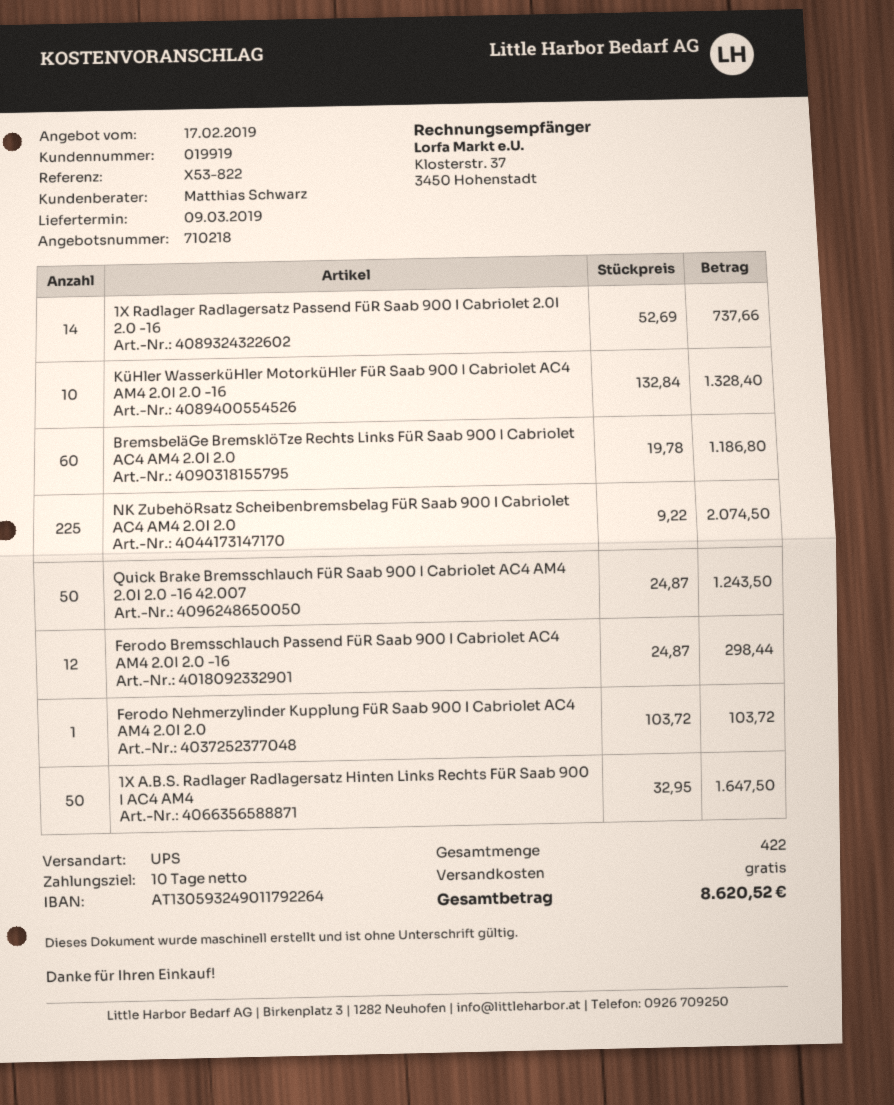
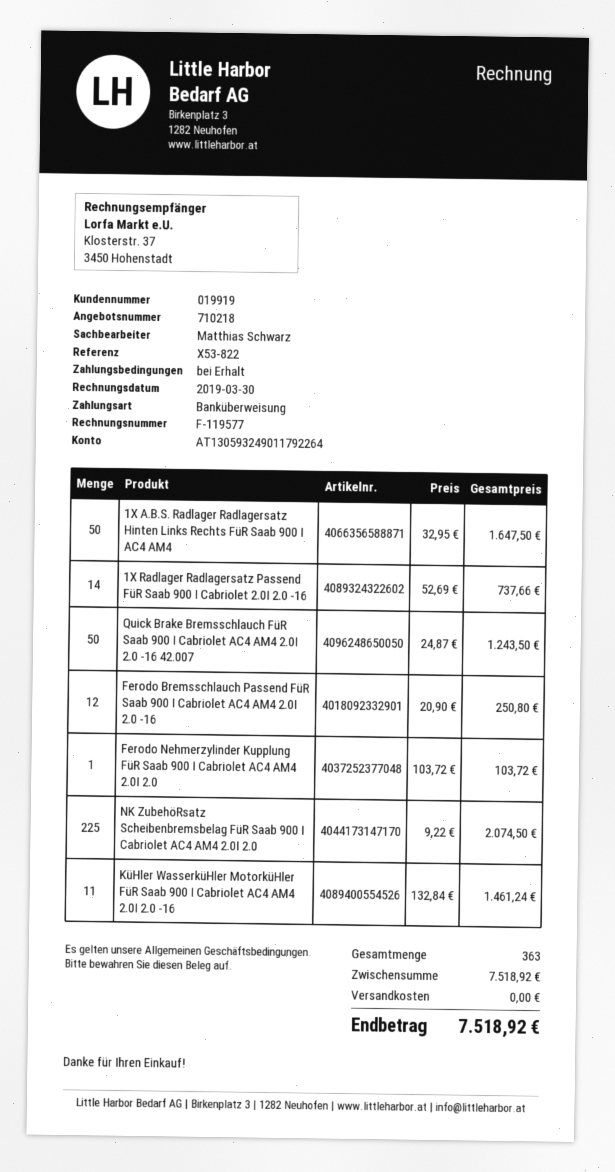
payment terms: 10 days -> on receipt
KüHler WasserküHler MotorküHler FüR Saab 900 I Cabriolet AC4 AM4 2.0I 2.0 -16: 10 x 132.84 = 1328.40 -> 11 x 132.84 = 1461.24
BremsbeläGe BremsklöTze Rechts Links FüR Saab 900 I Cabriolet AC4 AM4 2.0I 2.0: 60 x 19.78 = 1186.80 -> none
Ferodo Bremsschlauch Passend FüR Saab 900 I Cabriolet AC4 AM4 2.0I 2.0 -16: 12 x 24.87 = 298.44 -> 12 x 20.90 = 250.80
total quantity: 422 -> 363
total: 8620.52 -> 7518.92

